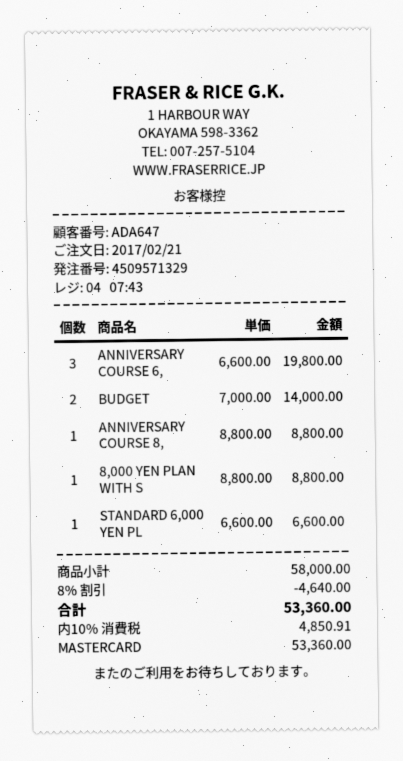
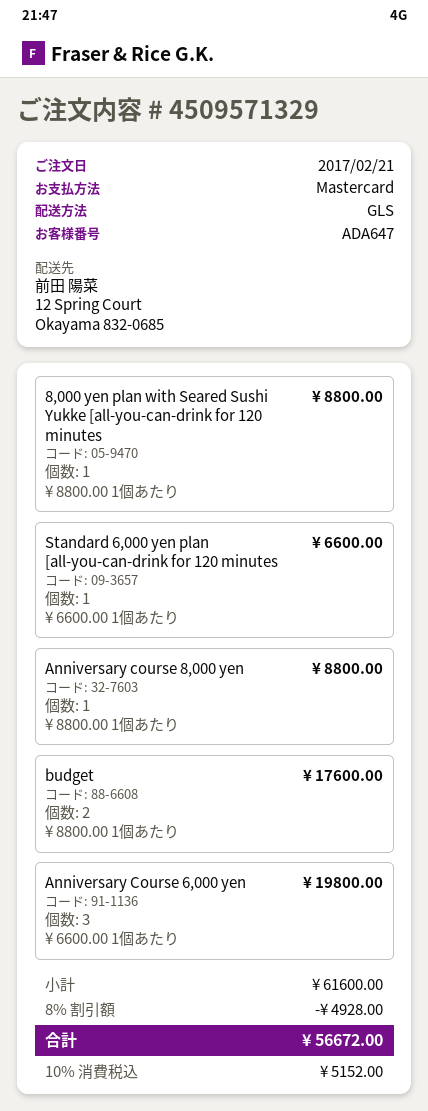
BUDGET: 2 x 7000.00 = 14000.00 -> 2 x 8800.00 = 17600.00
subtotal: 58000.00 -> 61600.00
discount: 8% = 4640.00 -> 8% = 4928.00
tax: 10% = 4850.91 -> 10% = 5152.00
total: 53360.00 -> 56672.00

